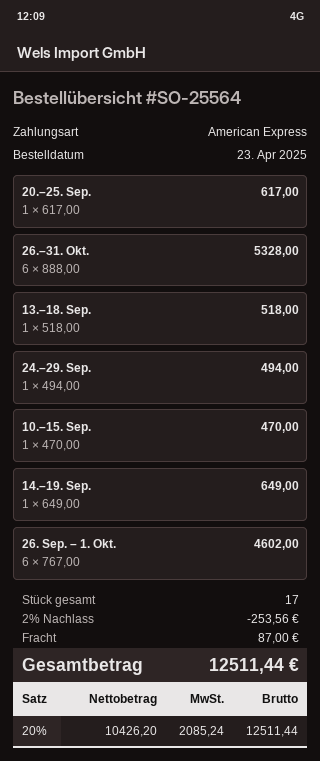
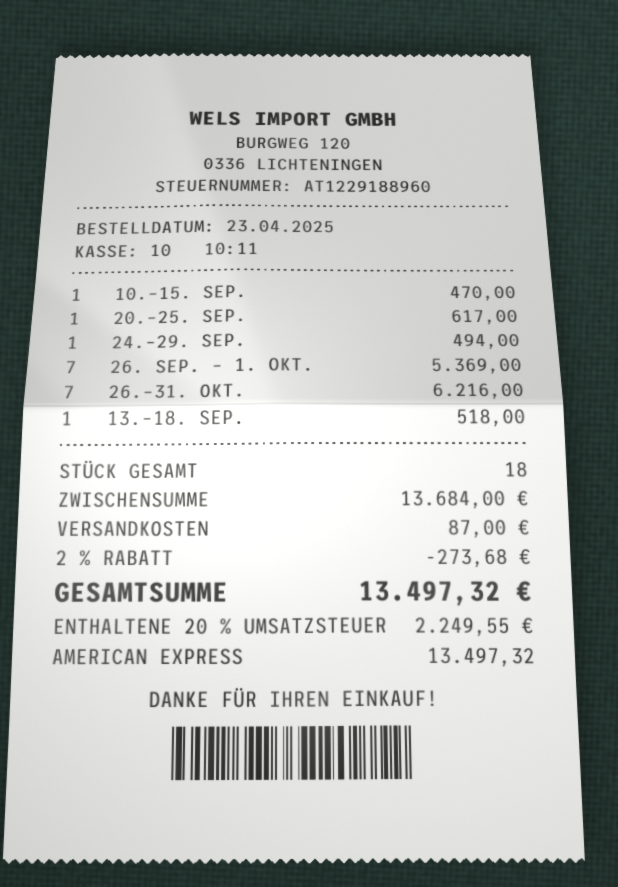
26.–31. Okt.: 6 for 5328.00 -> 7 for 6216.00
14.–19. Sep.: 1 for 649.00 -> none
26. Sep. – 1. Okt.: 6 for 4602.00 -> 7 for 5369.00
total quantity: 17 -> 18
discount: 2% = 253.56 -> 2% = 273.68
tax: 20% = 2085.24 -> 20% = 2249.55
total: 12511.44 -> 13497.32

